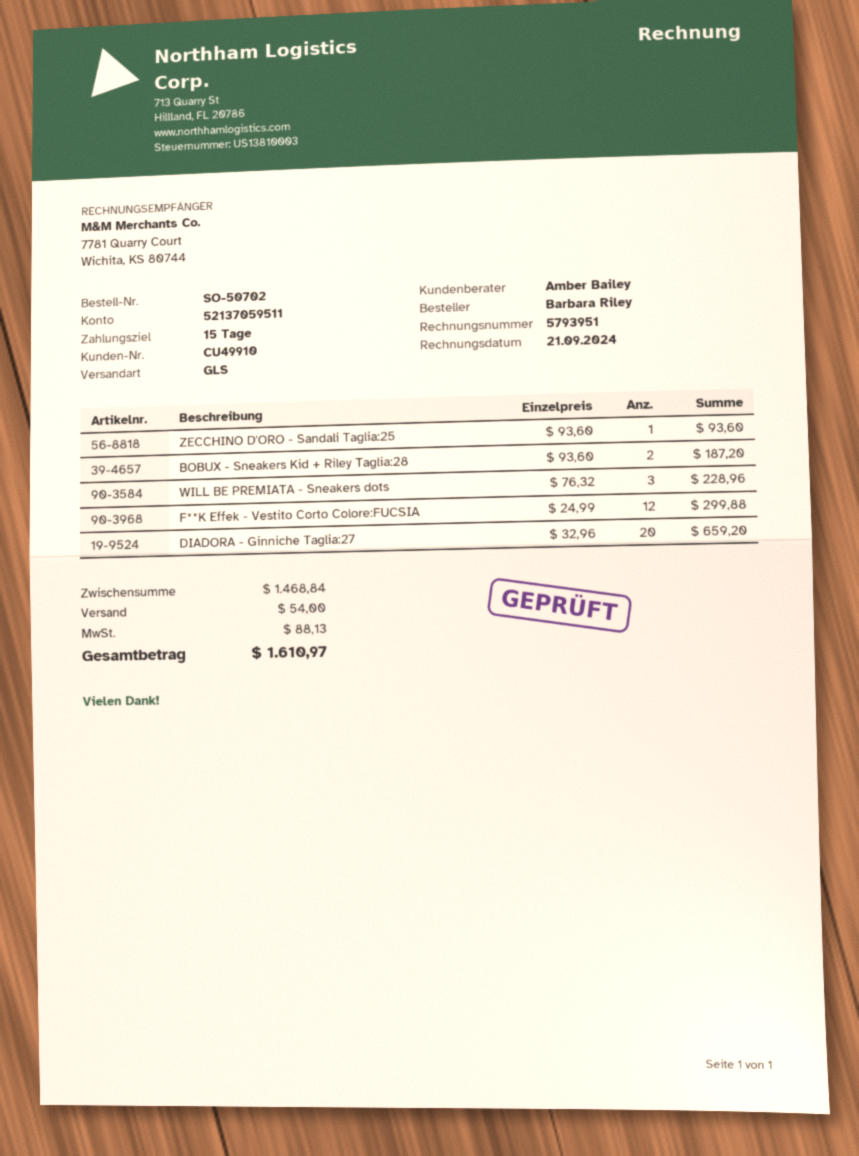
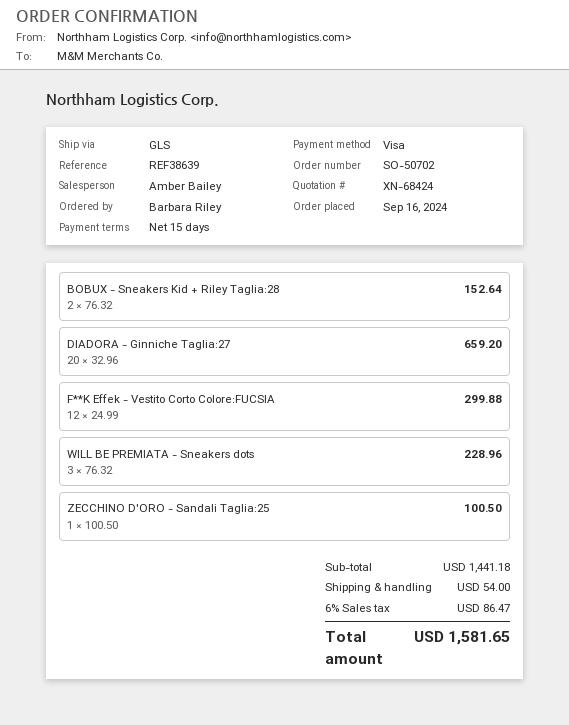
ZECCHINO D'ORO - Sandali Taglia:25: 1 x 93.60 = 93.60 -> 1 x 100.50 = 100.50
BOBUX - Sneakers Kid + Riley Taglia:28: 2 x 93.60 = 187.20 -> 2 x 76.32 = 152.64
subtotal: 1468.84 -> 1441.18
tax: 88.13 -> 86.47
total: 1610.97 -> 1581.65

